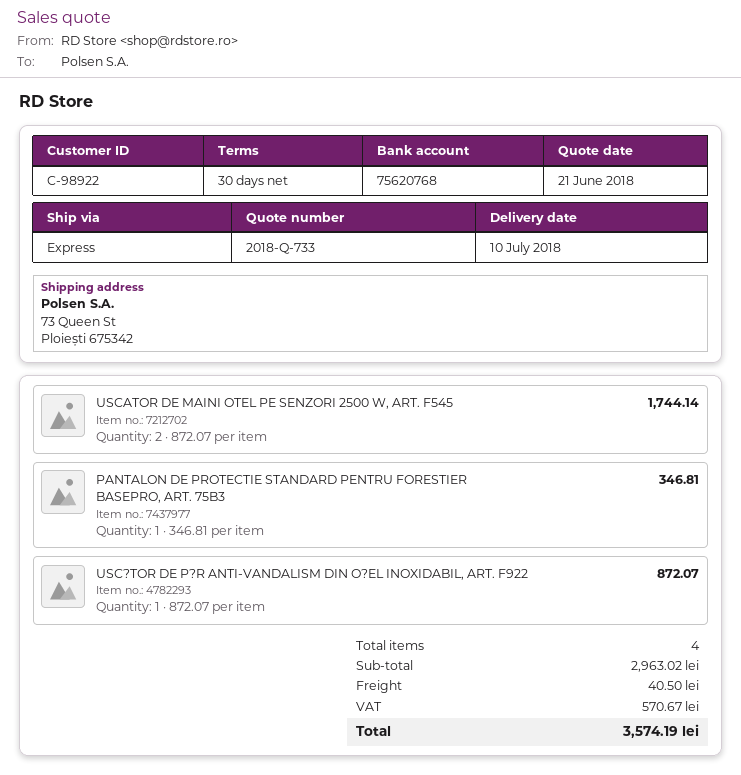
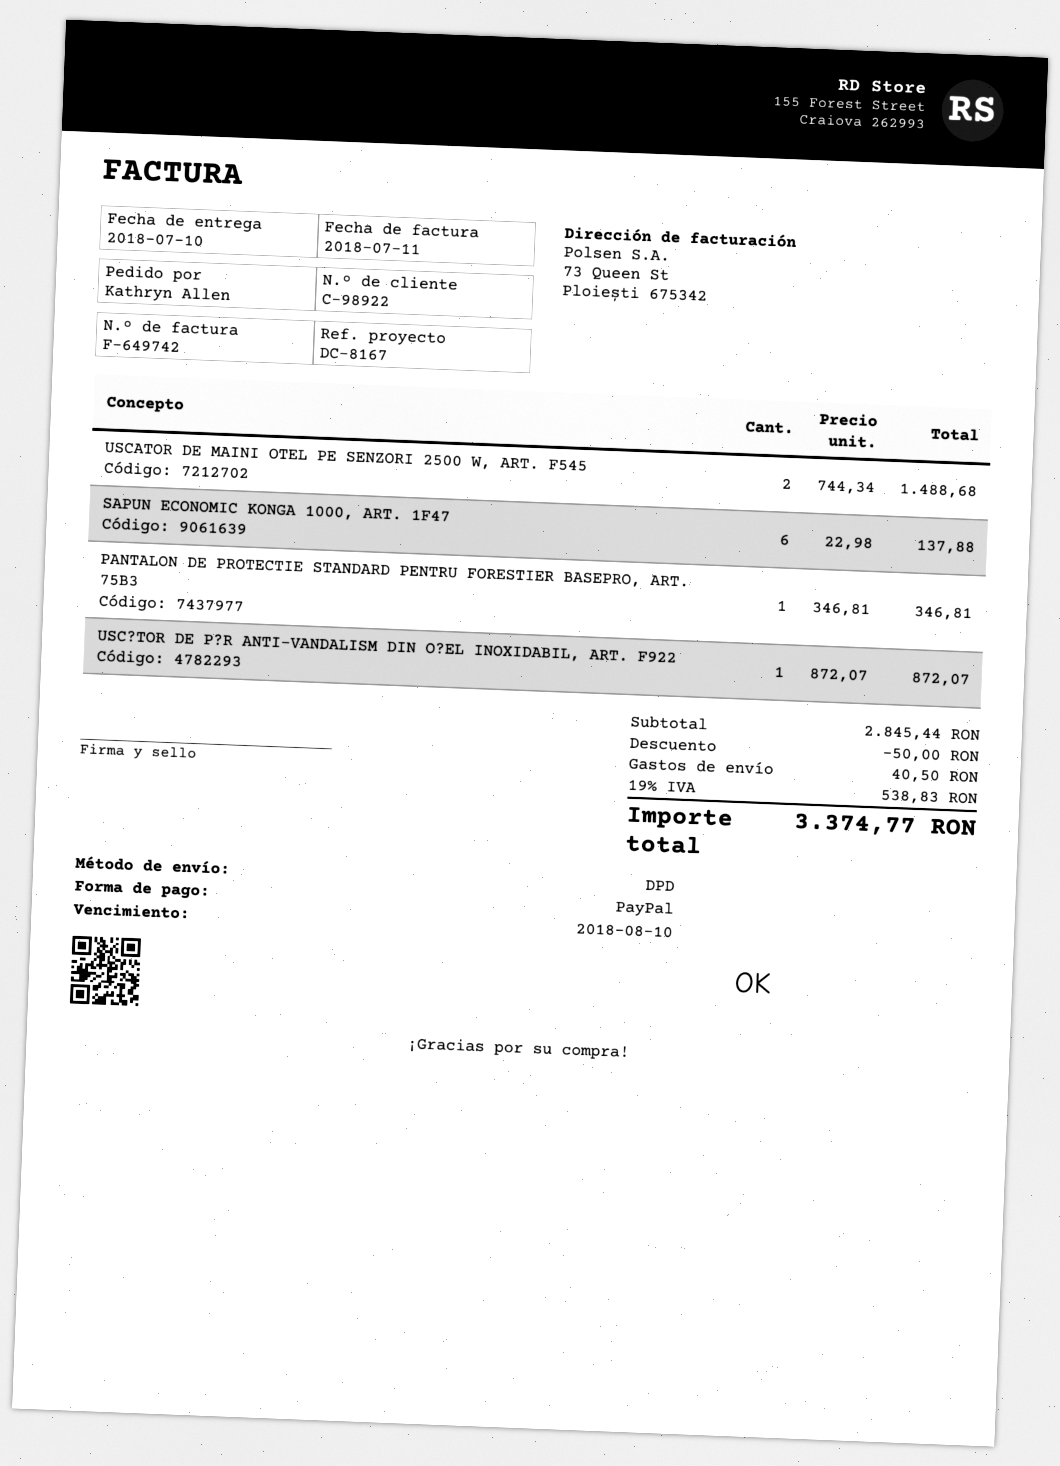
shipping method: express -> DPD
USCATOR DE MAINI OTEL PE SENZORI 2500 W, ART. F545: 2 x 872.07 = 1744.14 -> 2 x 744.34 = 1488.68
SAPUN ECONOMIC KONGA 1000, ART. 1F47: none -> 6 x 22.98 = 137.88
subtotal: 2963.02 -> 2845.44
discount: none -> 50.00
tax: 570.67 -> 538.83
total: 3574.19 -> 3374.77

